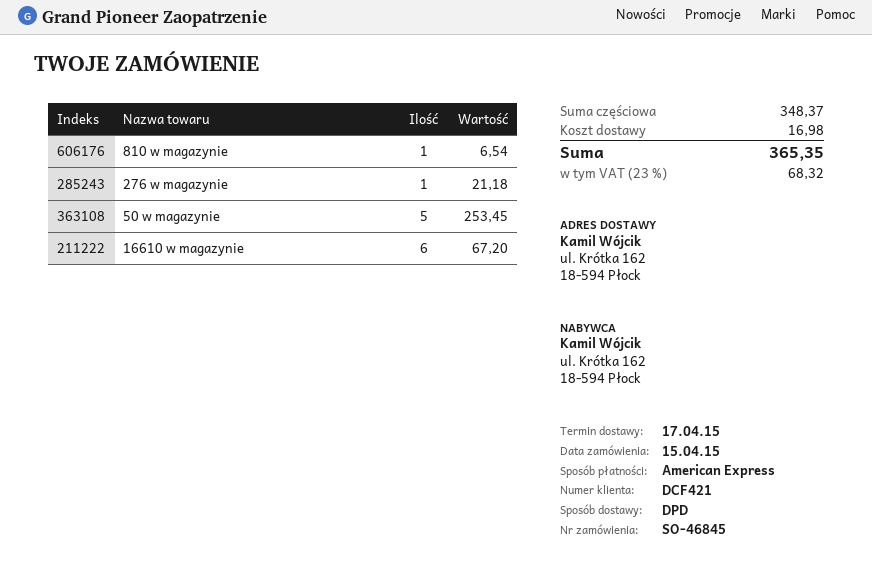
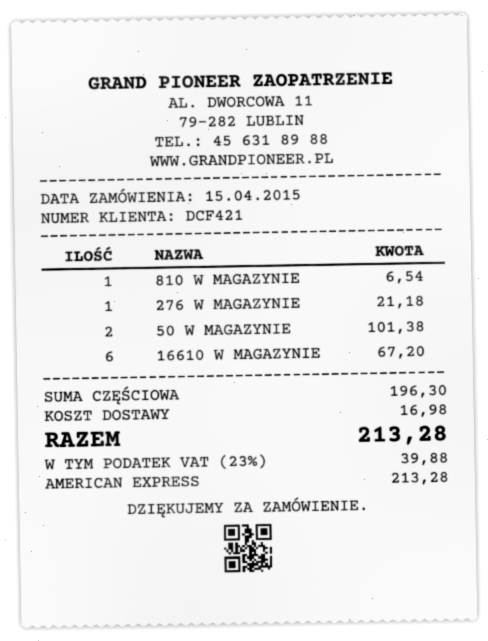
50 w magazynie: 5 for 253.45 -> 2 for 101.38
subtotal: 348.37 -> 196.30
tax: 23% = 68.32 -> 23% = 39.88
total: 365.35 -> 213.28

